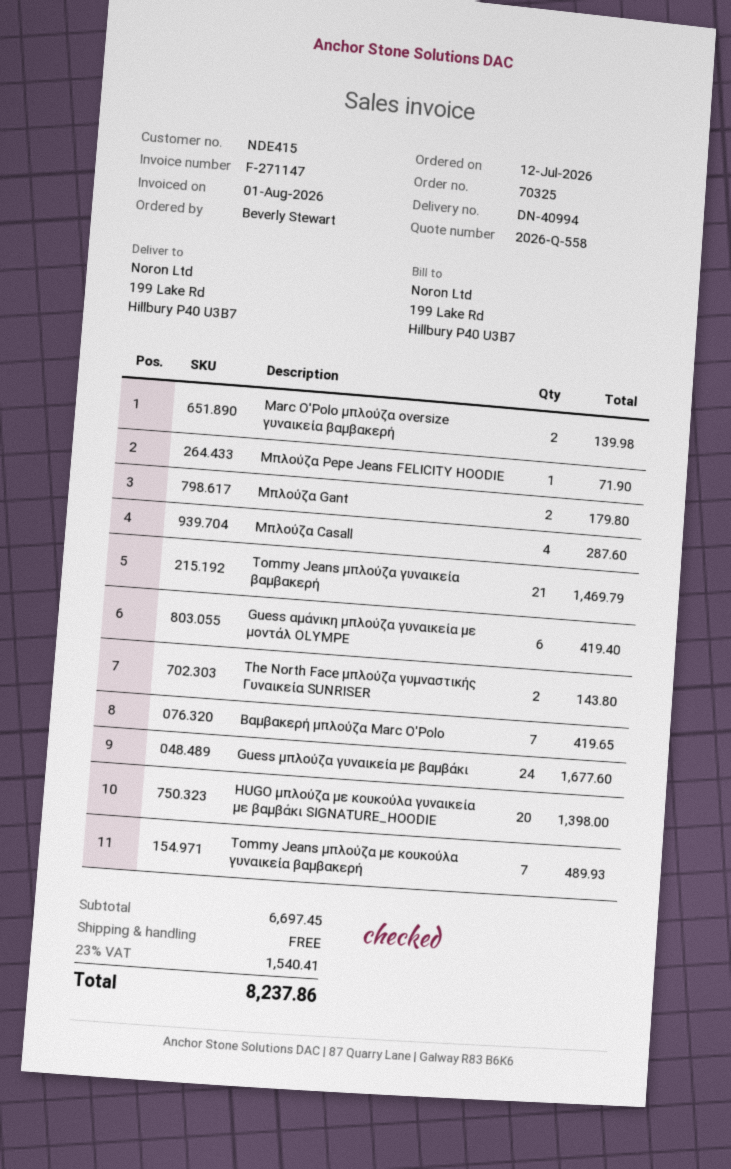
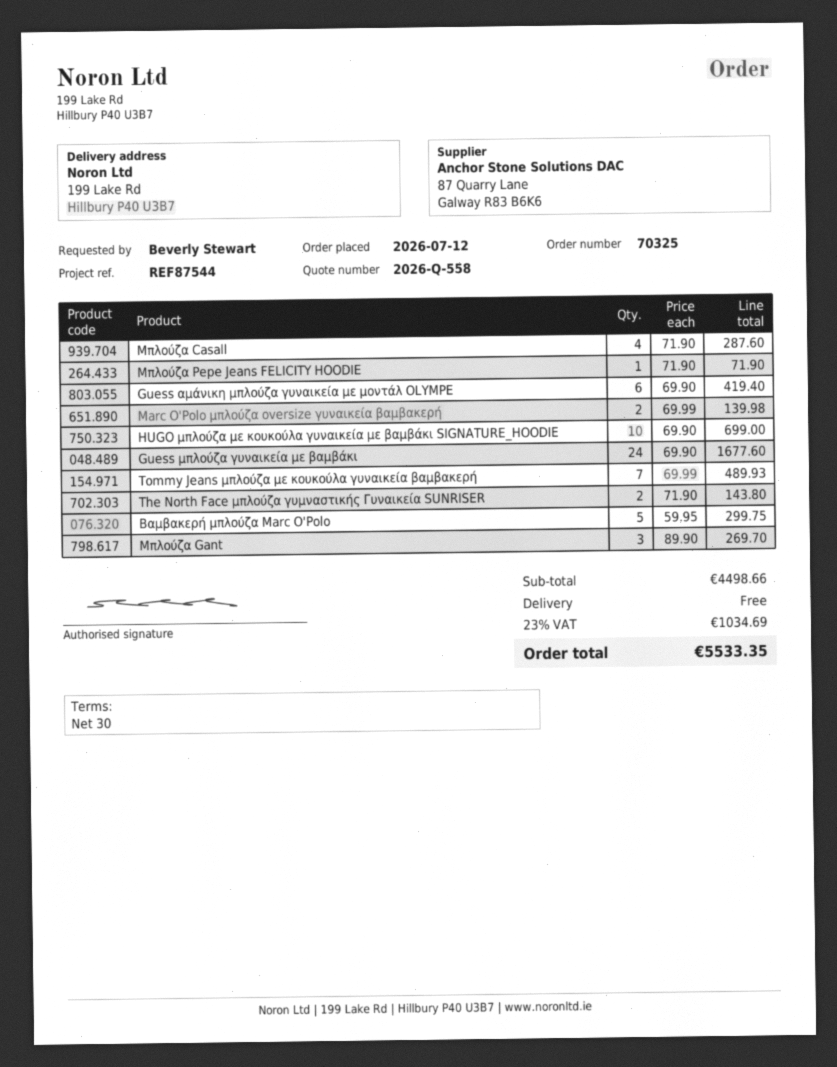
Μπλούζα Gant: 2 for 179.80 -> 3 for 269.70
Tommy Jeans μπλούζα γυναικεία βαμβακερή: 21 for 1469.79 -> none
Βαμβακερή μπλούζα Marc O'Polo: 7 for 419.65 -> 5 for 299.75
HUGO μπλούζα με κουκούλα γυναικεία με βαμβάκι SIGNATURE_HOODIE: 20 for 1398.00 -> 10 for 699.00
subtotal: 6697.45 -> 4498.66
tax: 23% = 1540.41 -> 23% = 1034.69
total: 8237.86 -> 5533.35

